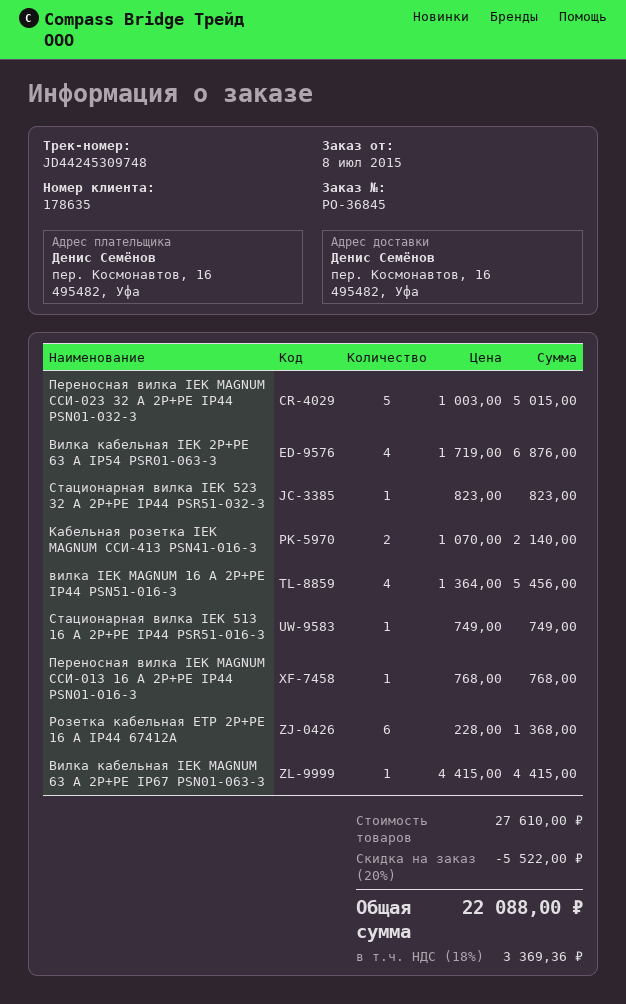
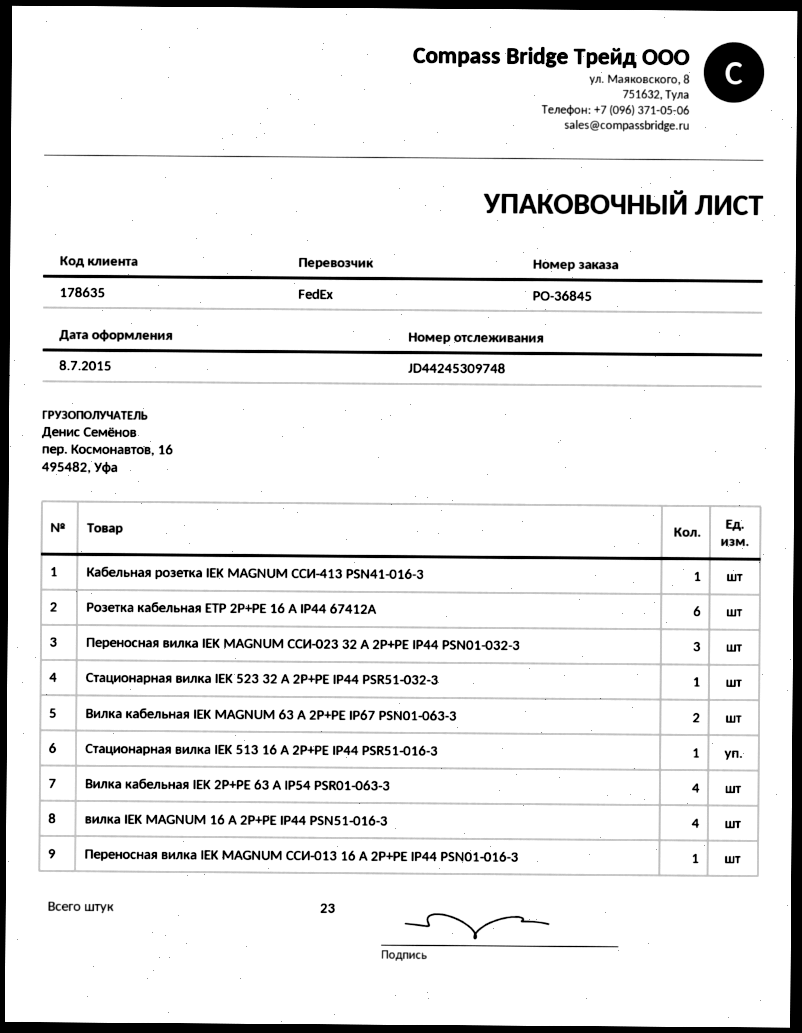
Переносная вилка IEK MAGNUM ССИ-023 32 А 2Р+РЕ IP44 PSN01-032-3: 5 -> 3
Кабельная розетка IEK MAGNUM ССИ-413 PSN41-016-3: 2 -> 1
Вилка кабельная IEK MAGNUM 63 А 2Р+РЕ IP67 PSN01-063-3: 1 -> 2

